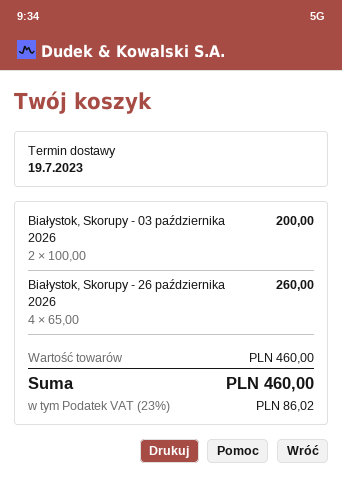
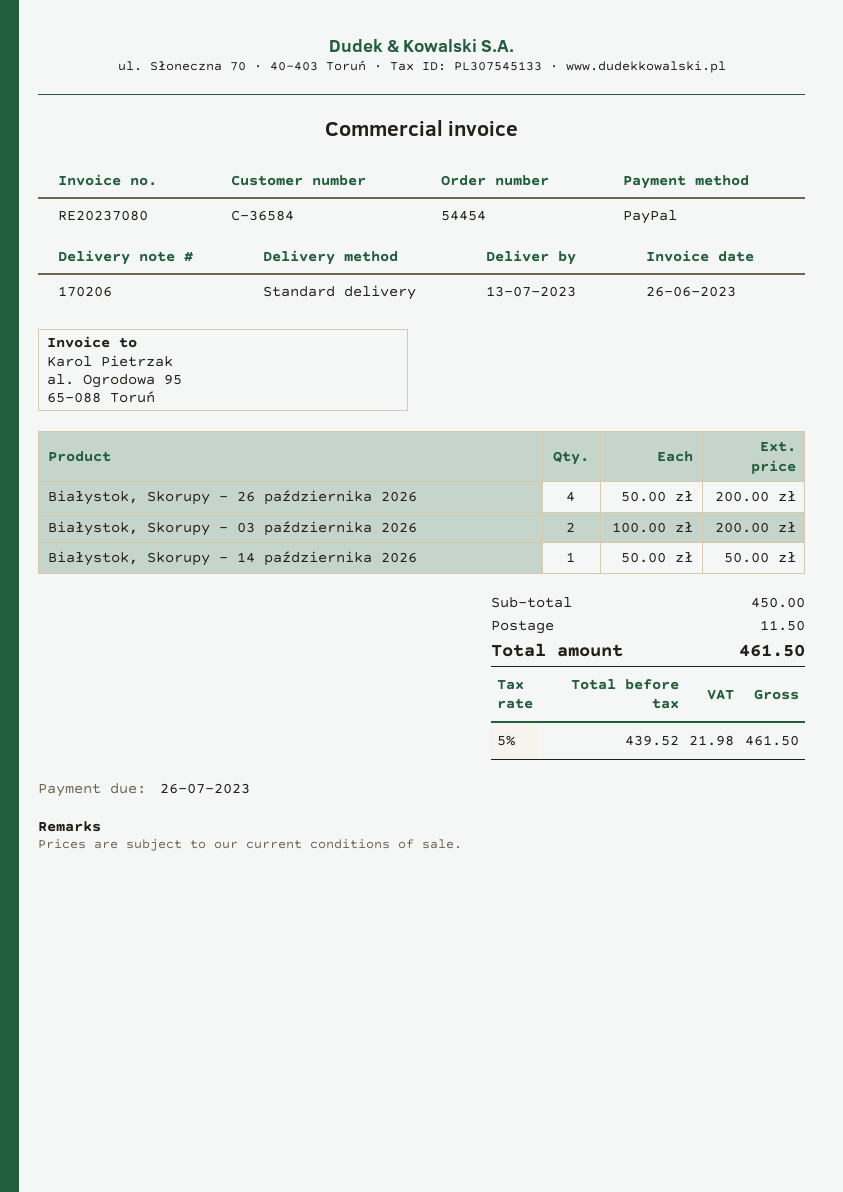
delivery date: 2023-07-19 -> 2023-07-13
Białystok, Skorupy - 26 października 2026: 4 x 65.00 = 260.00 -> 4 x 50.00 = 200.00
Białystok, Skorupy - 14 października 2026: none -> 1 x 50.00 = 50.00
subtotal: 460.00 -> 450.00
shipping: none -> 11.50
tax: 23% = 86.02 -> 5% = 21.98
total: 460.00 -> 461.50

